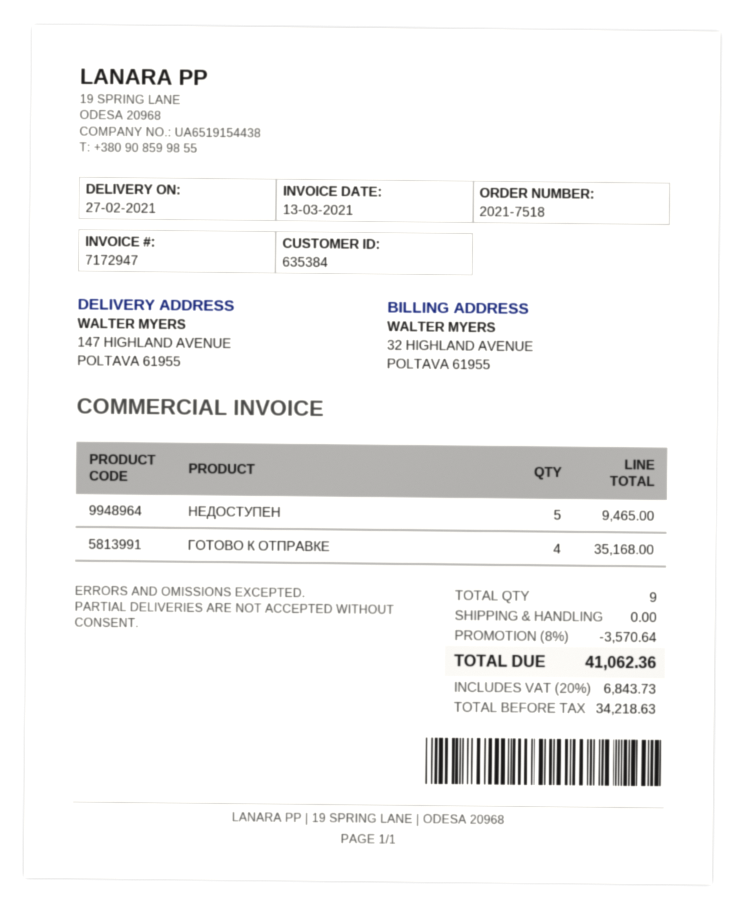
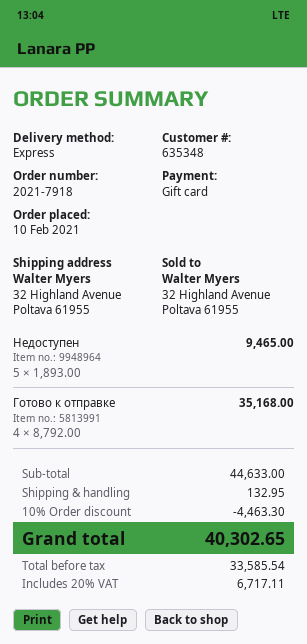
order number: 2021-7518 -> 2021-7918
customer number: 635384 -> 635348
ship to: 147 HIGHLAND AVENUE, POLTAVA 61955 -> 32 Highland Avenue, Poltava 61955
discount: 8% = 3570.64 -> 10% = 4463.30
shipping: 0.00 -> 132.95
net: 34218.63 -> 33585.54
tax: 20% = 6843.73 -> 20% = 6717.11
total: 41062.36 -> 40302.65

